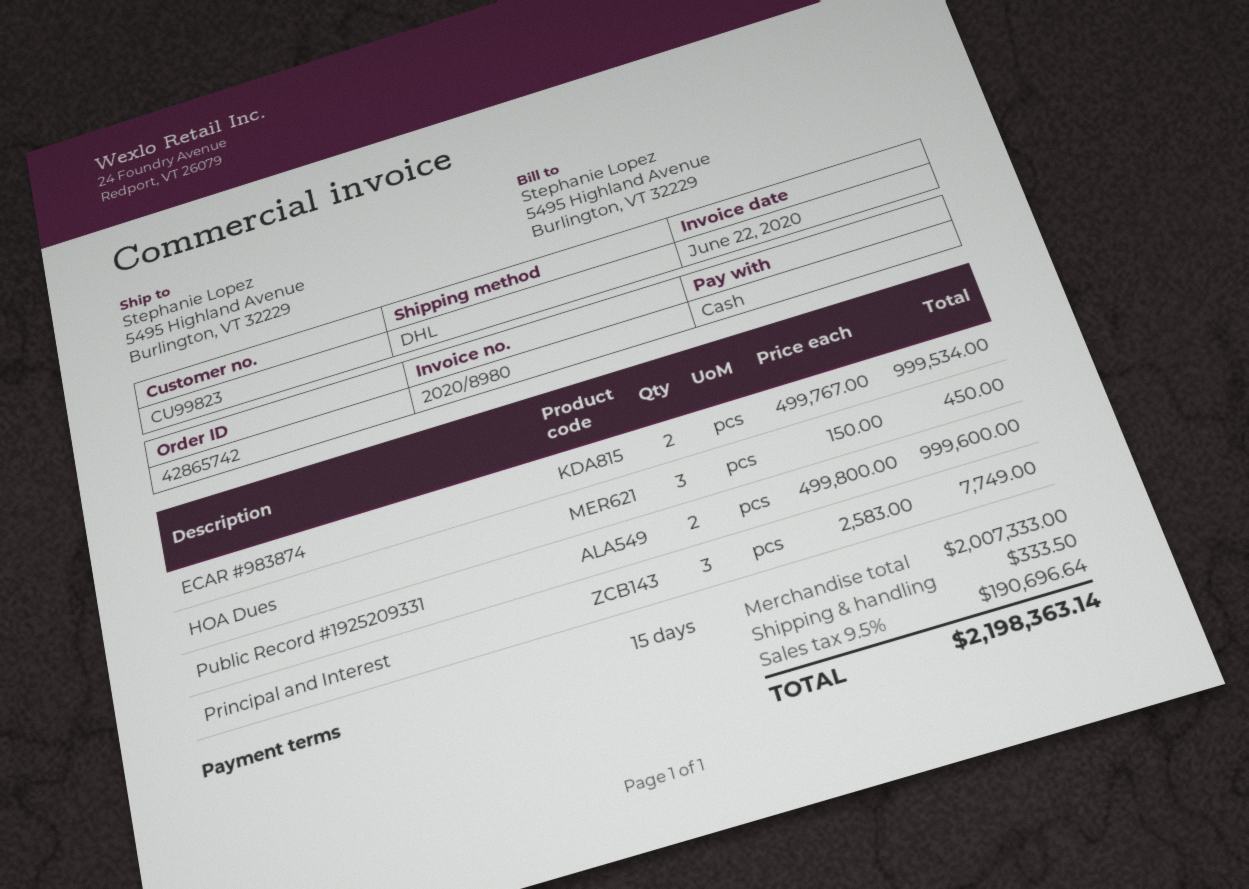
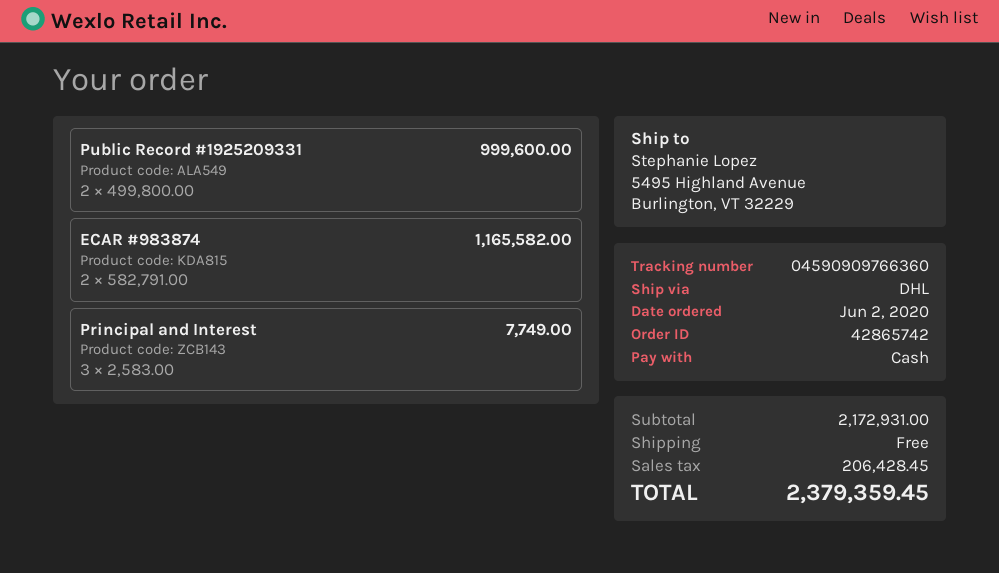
ECAR #983874: 2 x 499767.00 = 999534.00 -> 2 x 582791.00 = 1165582.00
HOA Dues: 3 x 150.00 = 450.00 -> none
subtotal: 2007333.00 -> 2172931.00
shipping: 333.50 -> 0.00
tax: 190696.64 -> 206428.45
total: 2198363.14 -> 2379359.45

